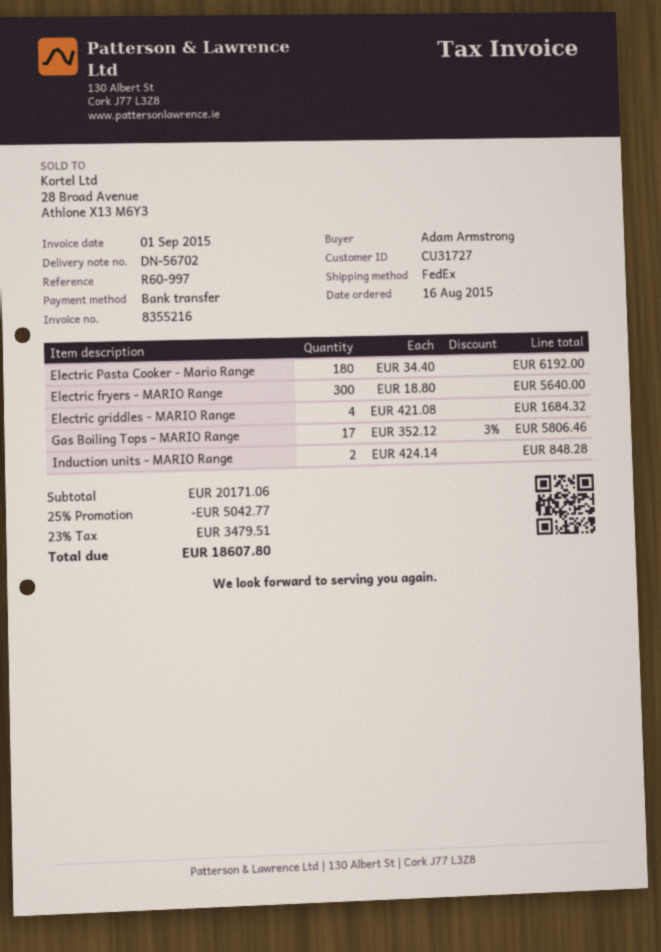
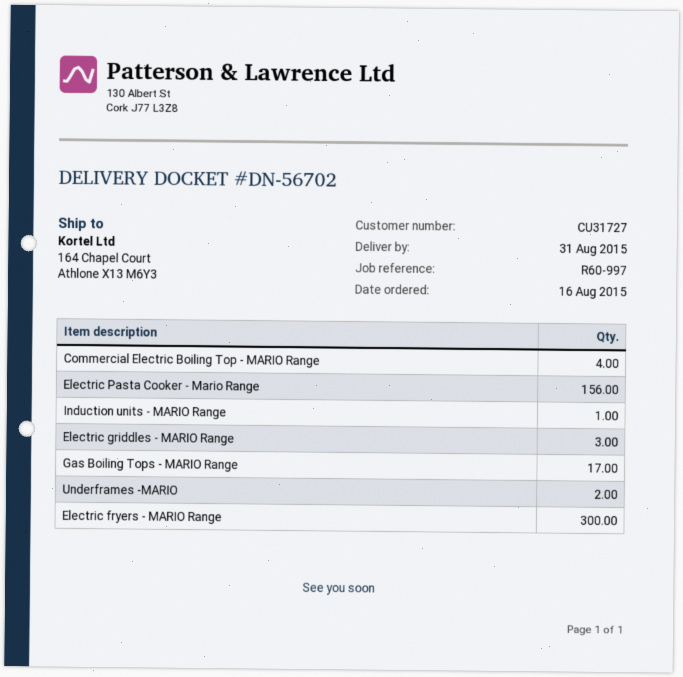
Electric Pasta Cooker - Mario Range: 180 -> 156
Electric griddles - MARIO Range: 4 -> 3
Induction units - MARIO Range: 2 -> 1
Commercial Electric Boiling Top - MARIO Range: none -> 4
Underframes -MARIO: none -> 2

